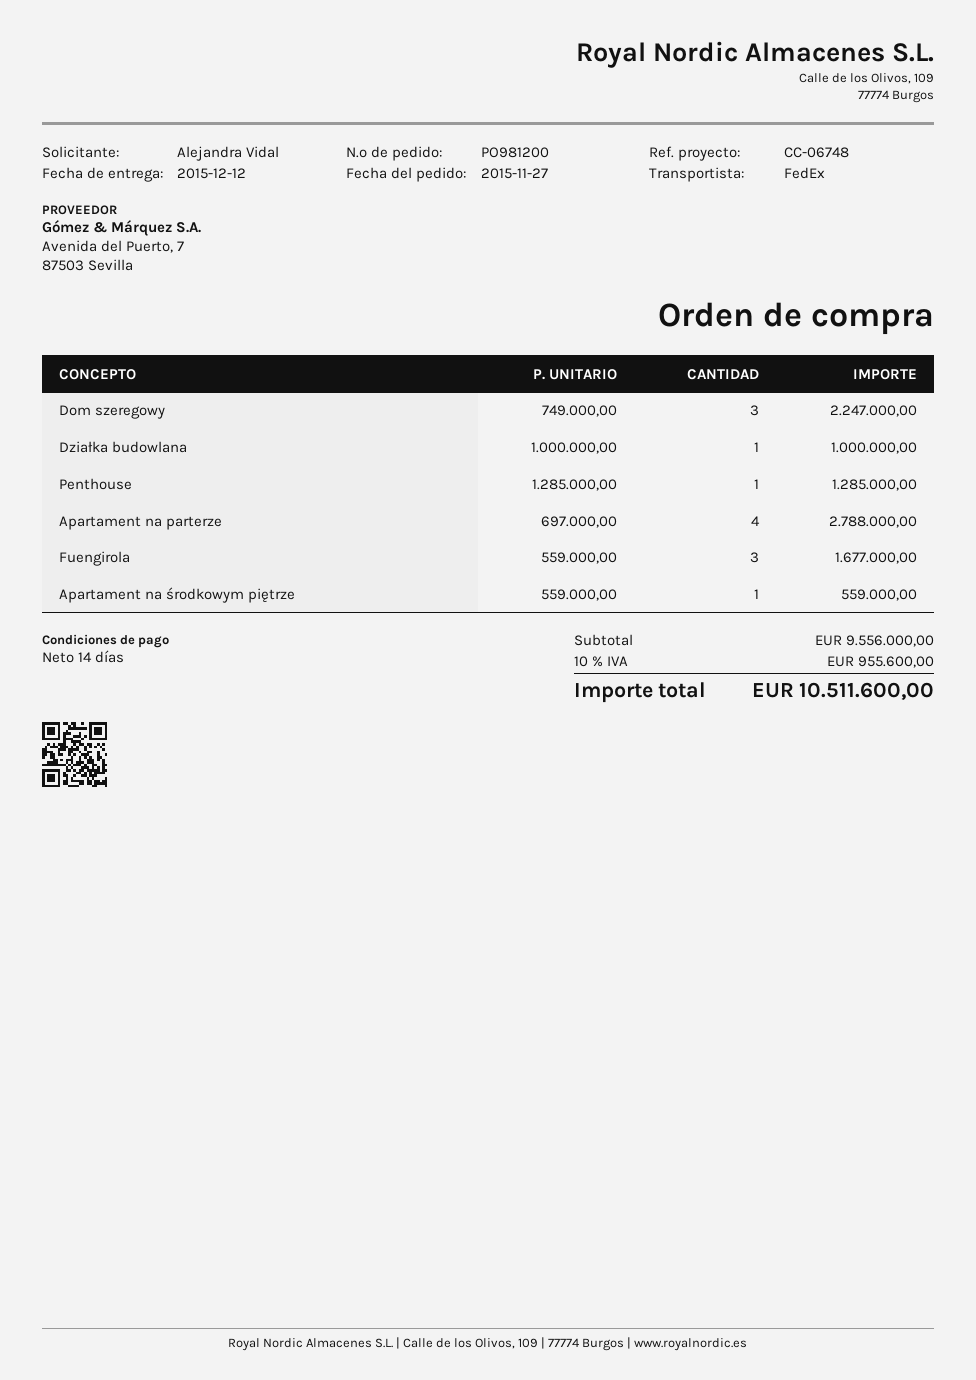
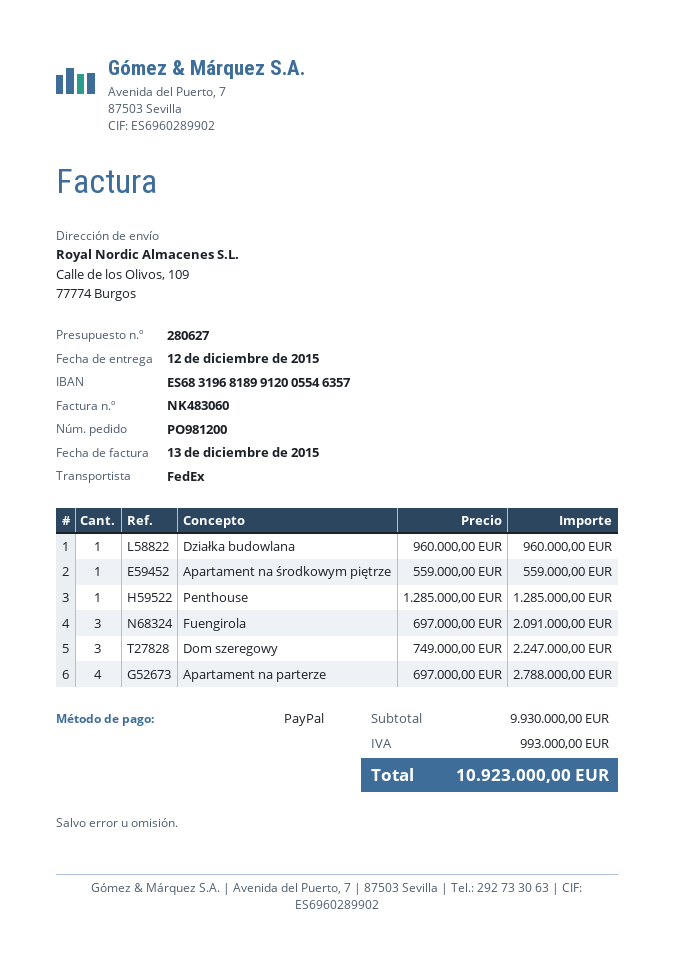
Działka budowlana: 1 x 1000000.00 = 1000000.00 -> 1 x 960000.00 = 960000.00
Fuengirola: 3 x 559000.00 = 1677000.00 -> 3 x 697000.00 = 2091000.00
subtotal: 9556000.00 -> 9930000.00
tax: 955600.00 -> 993000.00
total: 10511600.00 -> 10923000.00

